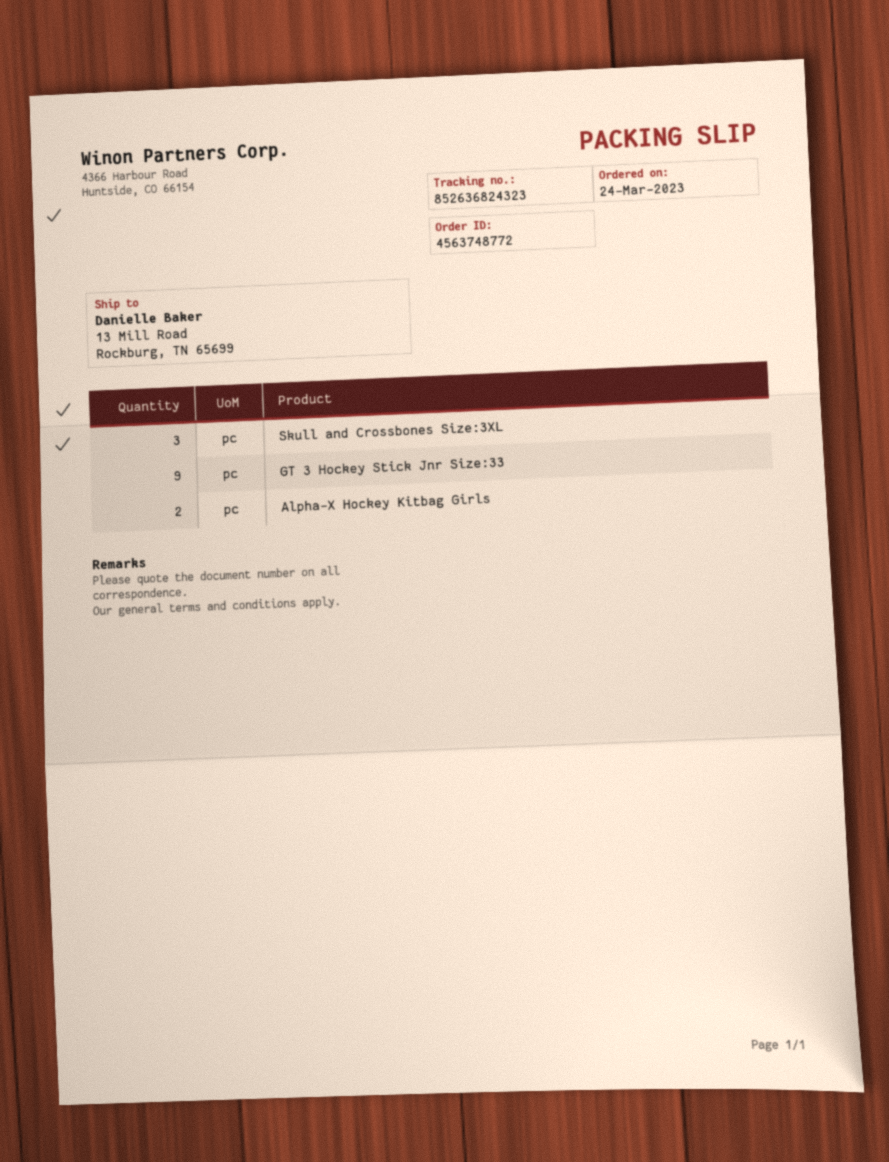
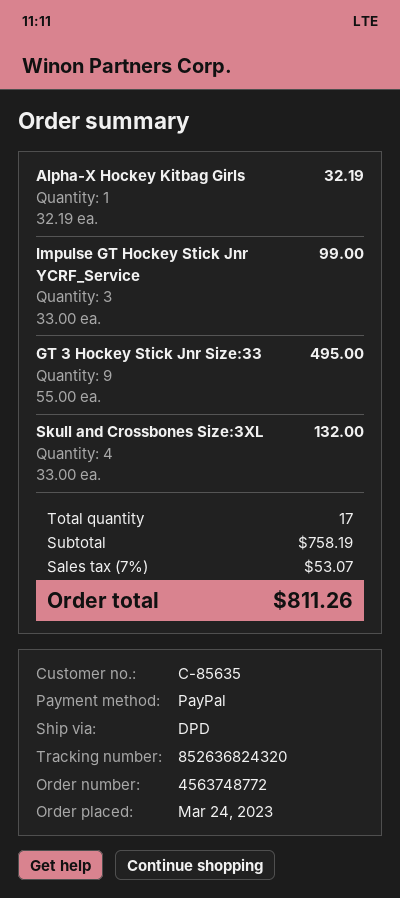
tracking number: 852636824323 -> 852636824320
Skull and Crossbones Size:3XL: 3 -> 4
Alpha-X Hockey Kitbag Girls: 2 -> 1
Impulse GT Hockey Stick Jnr YCRF_Service: none -> 3

